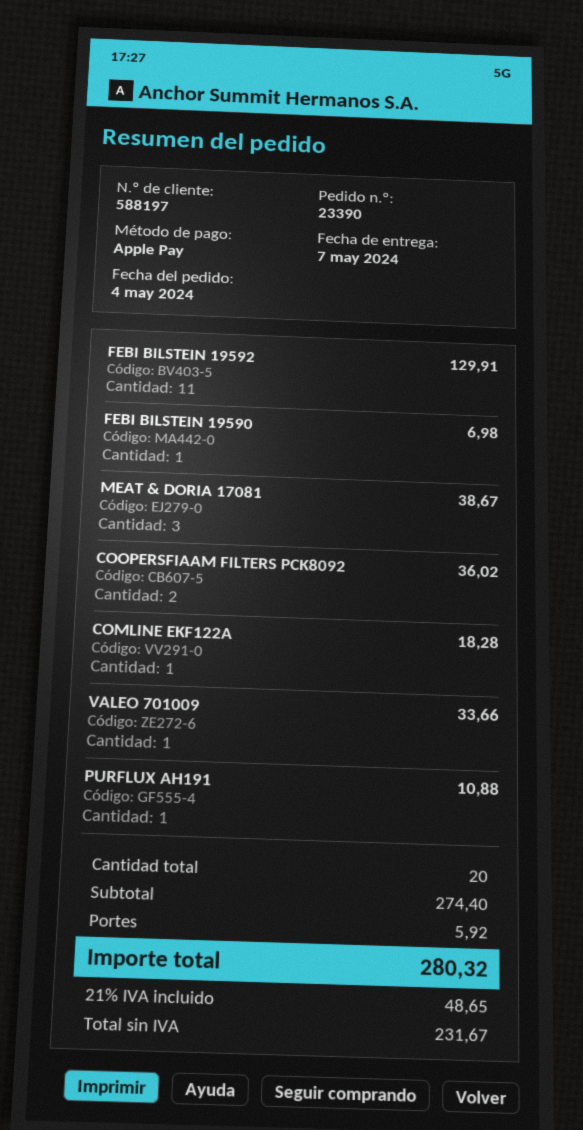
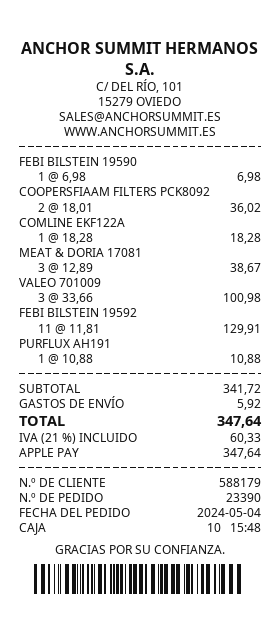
customer number: 588197 -> 588179
VALEO 701009: 1 for 33.66 -> 3 for 100.98
subtotal: 274.40 -> 341.72
tax: 21% = 48.65 -> 21% = 60.33
total: 280.32 -> 347.64

